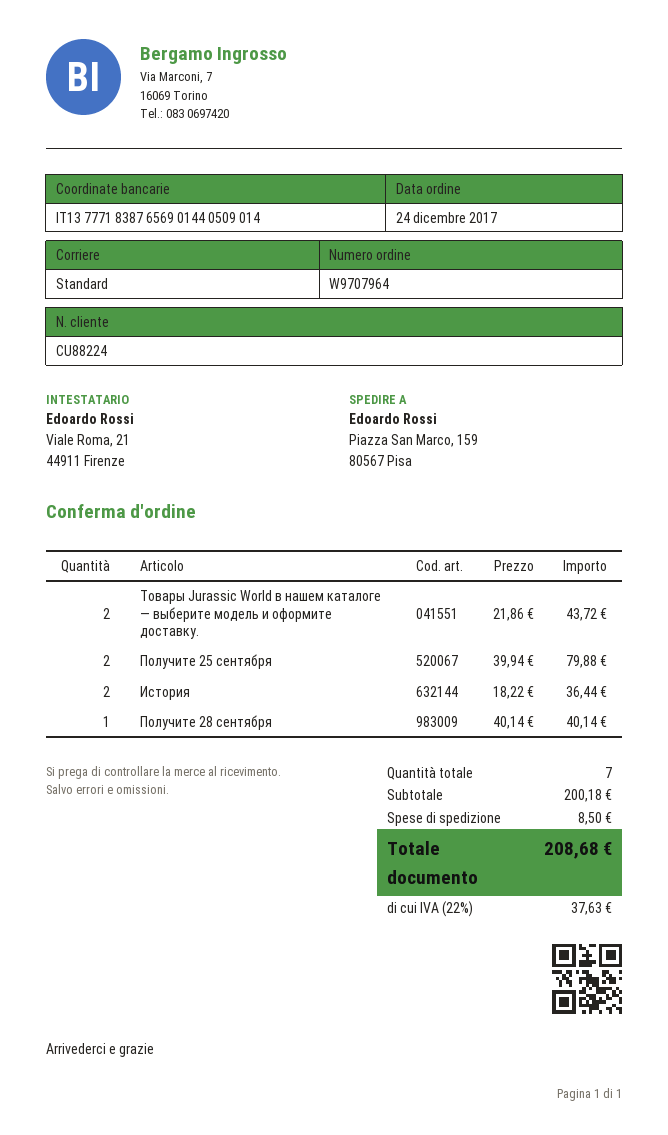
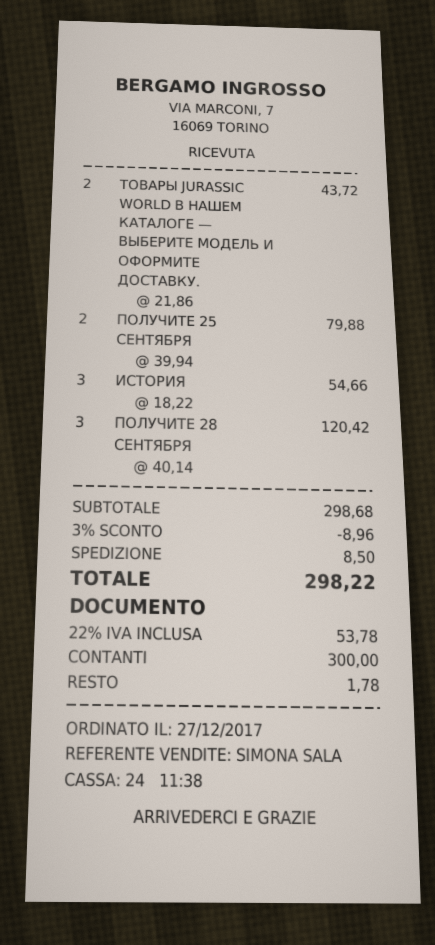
order date: 2017-12-24 -> 2017-12-27
История: 2 x 18.22 = 36.44 -> 3 x 18.22 = 54.66
Получите 28 сентября: 1 x 40.14 = 40.14 -> 3 x 40.14 = 120.42
subtotal: 200.18 -> 298.68
discount: none -> 3% = 8.96
tax: 22% = 37.63 -> 22% = 53.78
total: 208.68 -> 298.22

